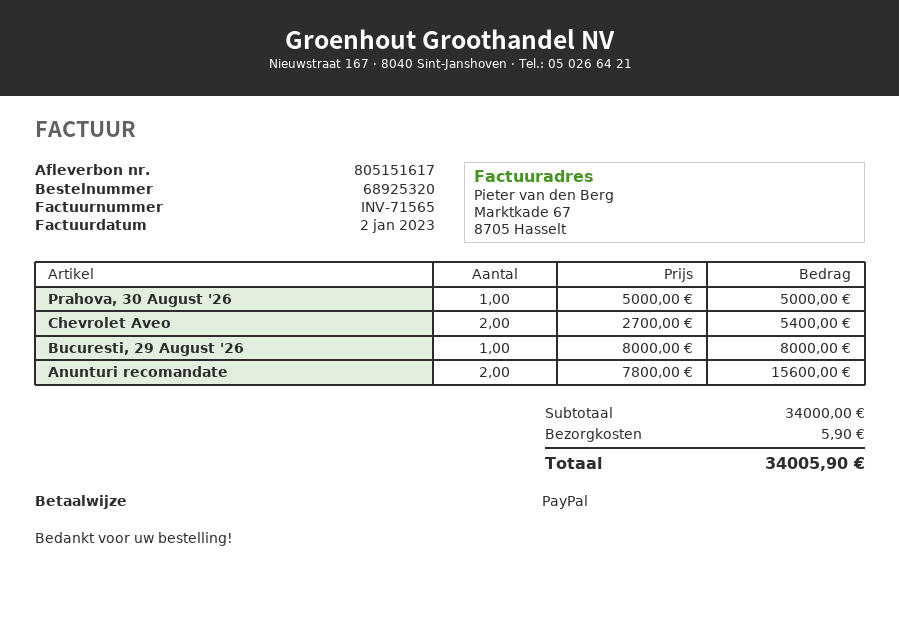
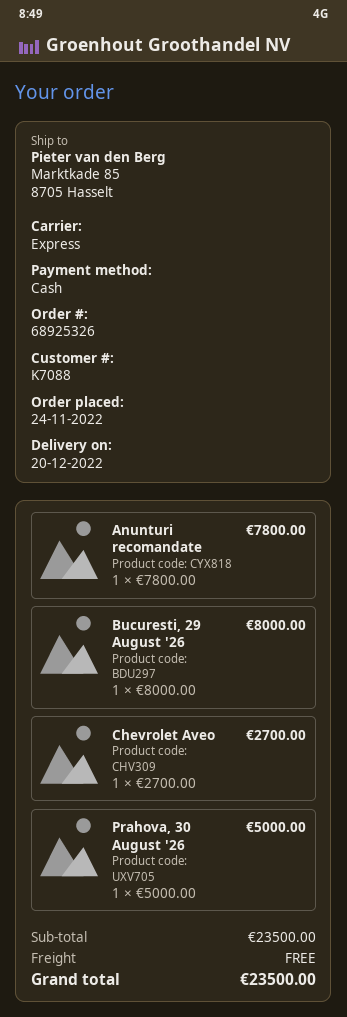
order number: 68925320 -> 68925326
payment method: PayPal -> cash
Chevrolet Aveo: 2 x 2700.00 = 5400.00 -> 1 x 2700.00 = 2700.00
Anunturi recomandate: 2 x 7800.00 = 15600.00 -> 1 x 7800.00 = 7800.00
subtotal: 34000.00 -> 23500.00
shipping: 5.90 -> 0.00
total: 34005.90 -> 23500.00

